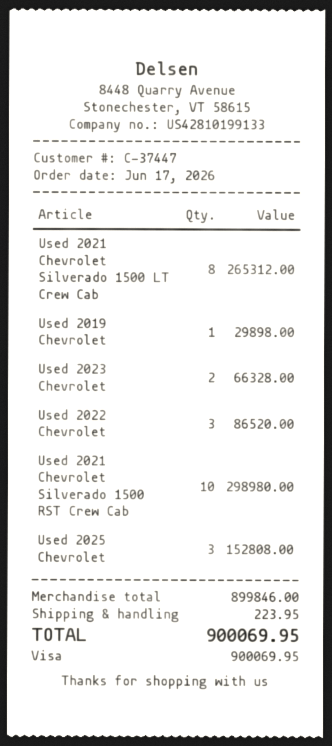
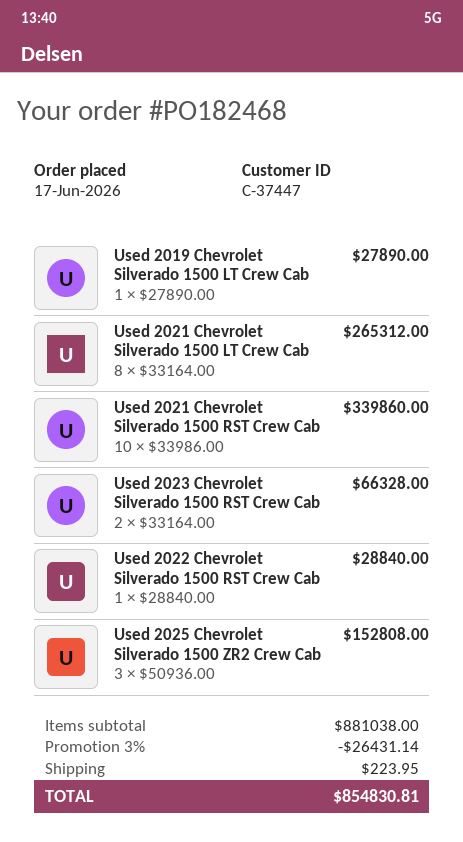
Used 2019 Chevrolet: 1 for 29898.00 -> 1 for 27890.00
Used 2022 Chevrolet: 3 for 86520.00 -> 1 for 28840.00
Used 2021 Chevrolet Silverado 1500 RST Crew Cab: 10 for 298980.00 -> 10 for 339860.00
subtotal: 899846.00 -> 881038.00
discount: none -> 3% = 26431.14
total: 900069.95 -> 854830.81

